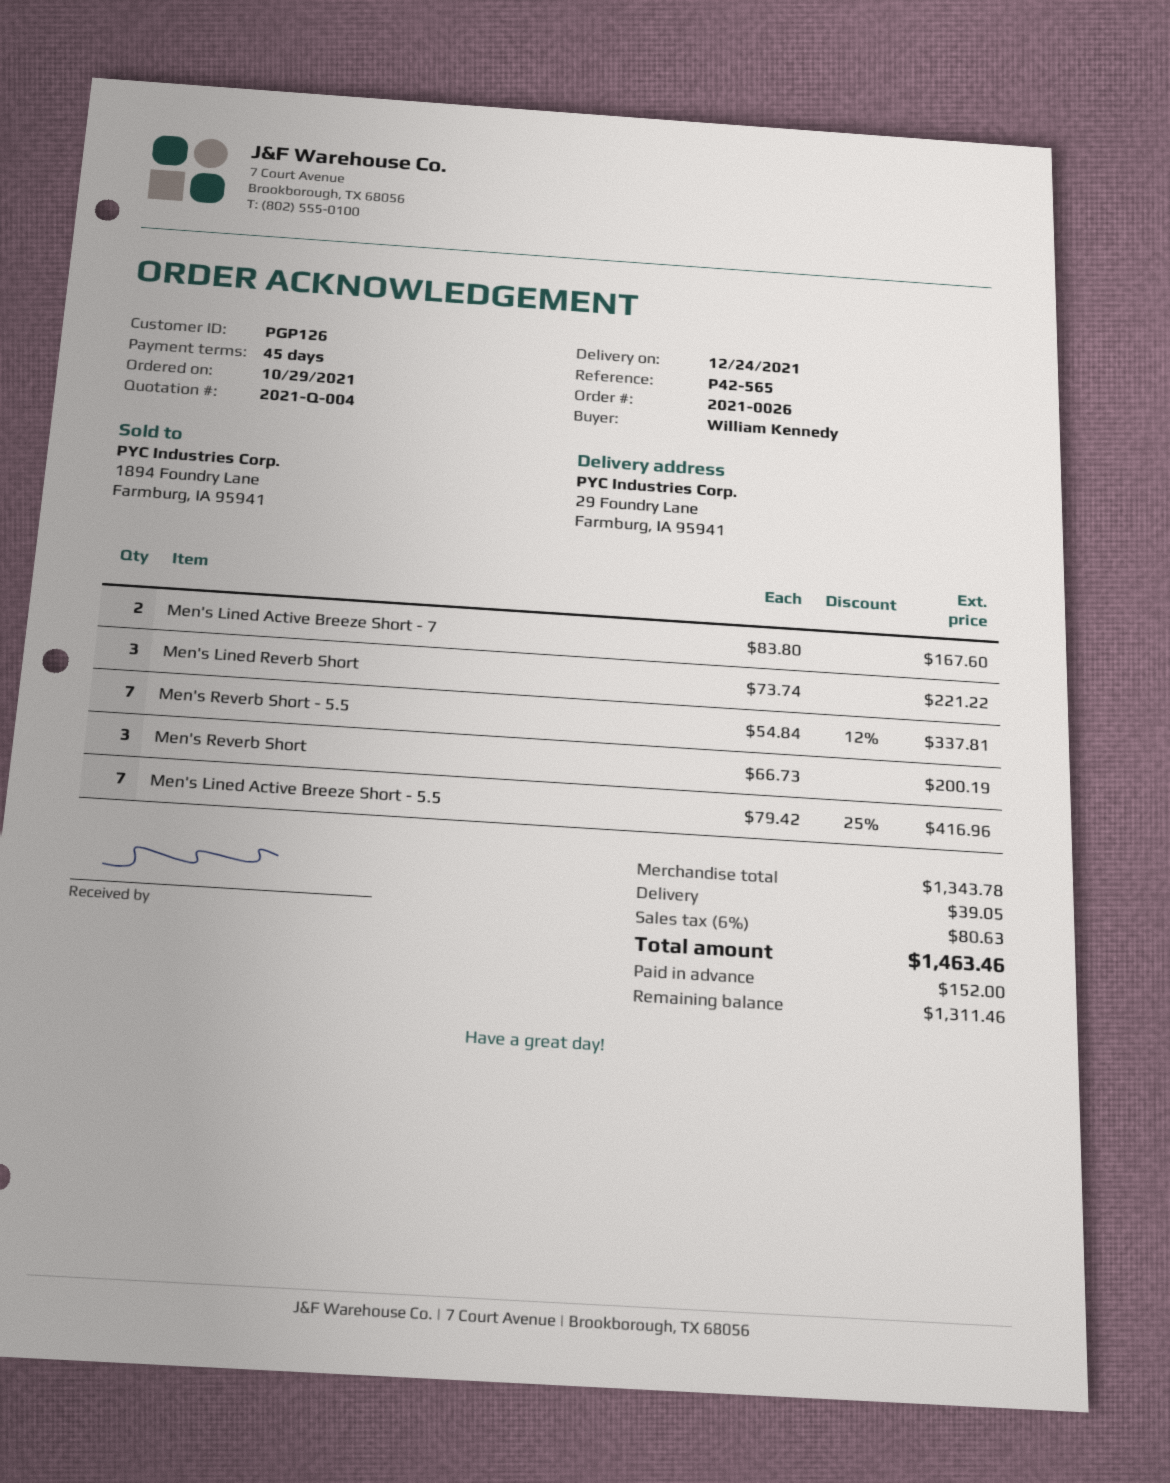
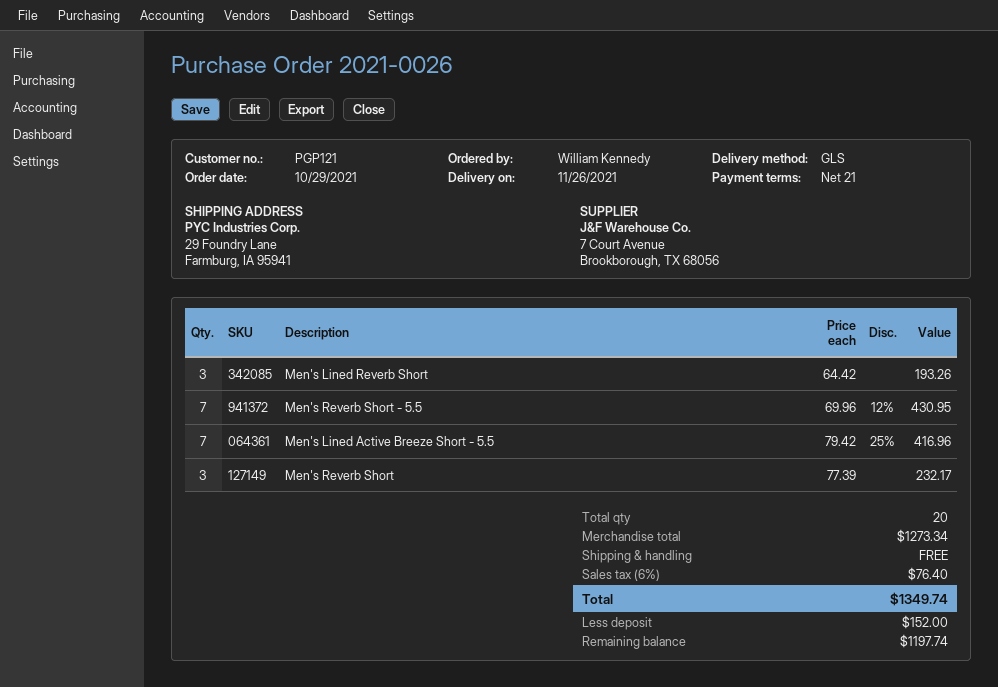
delivery date: 2021-12-24 -> 2021-11-26
payment terms: 45 days -> 21 days
customer number: PGP126 -> PGP121
Men's Lined Active Breeze Short - 7: 2 x 83.80 = 167.60 -> none
Men's Lined Reverb Short: 3 x 73.74 = 221.22 -> 3 x 64.42 = 193.26
Men's Reverb Short - 5.5: 7 x 54.84 - 12% = 337.81 -> 7 x 69.96 - 12% = 430.95
Men's Reverb Short: 3 x 66.73 = 200.19 -> 3 x 77.39 = 232.17
subtotal: 1343.78 -> 1273.34
shipping: 39.05 -> 0.00
tax: 6% = 80.63 -> 6% = 76.40
total: 1463.46 -> 1349.74
balance: 1311.46 -> 1197.74

